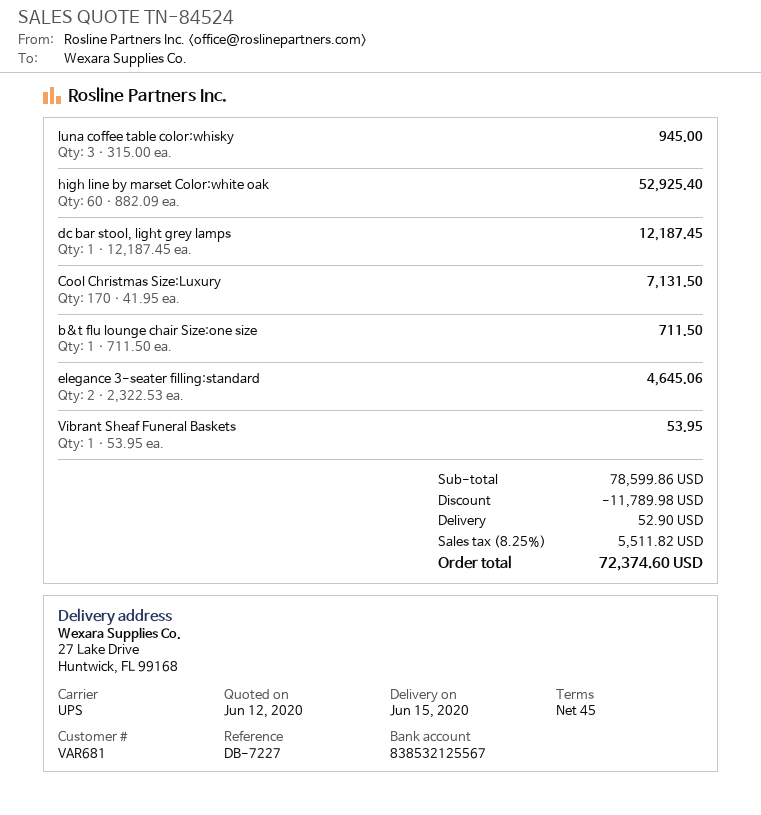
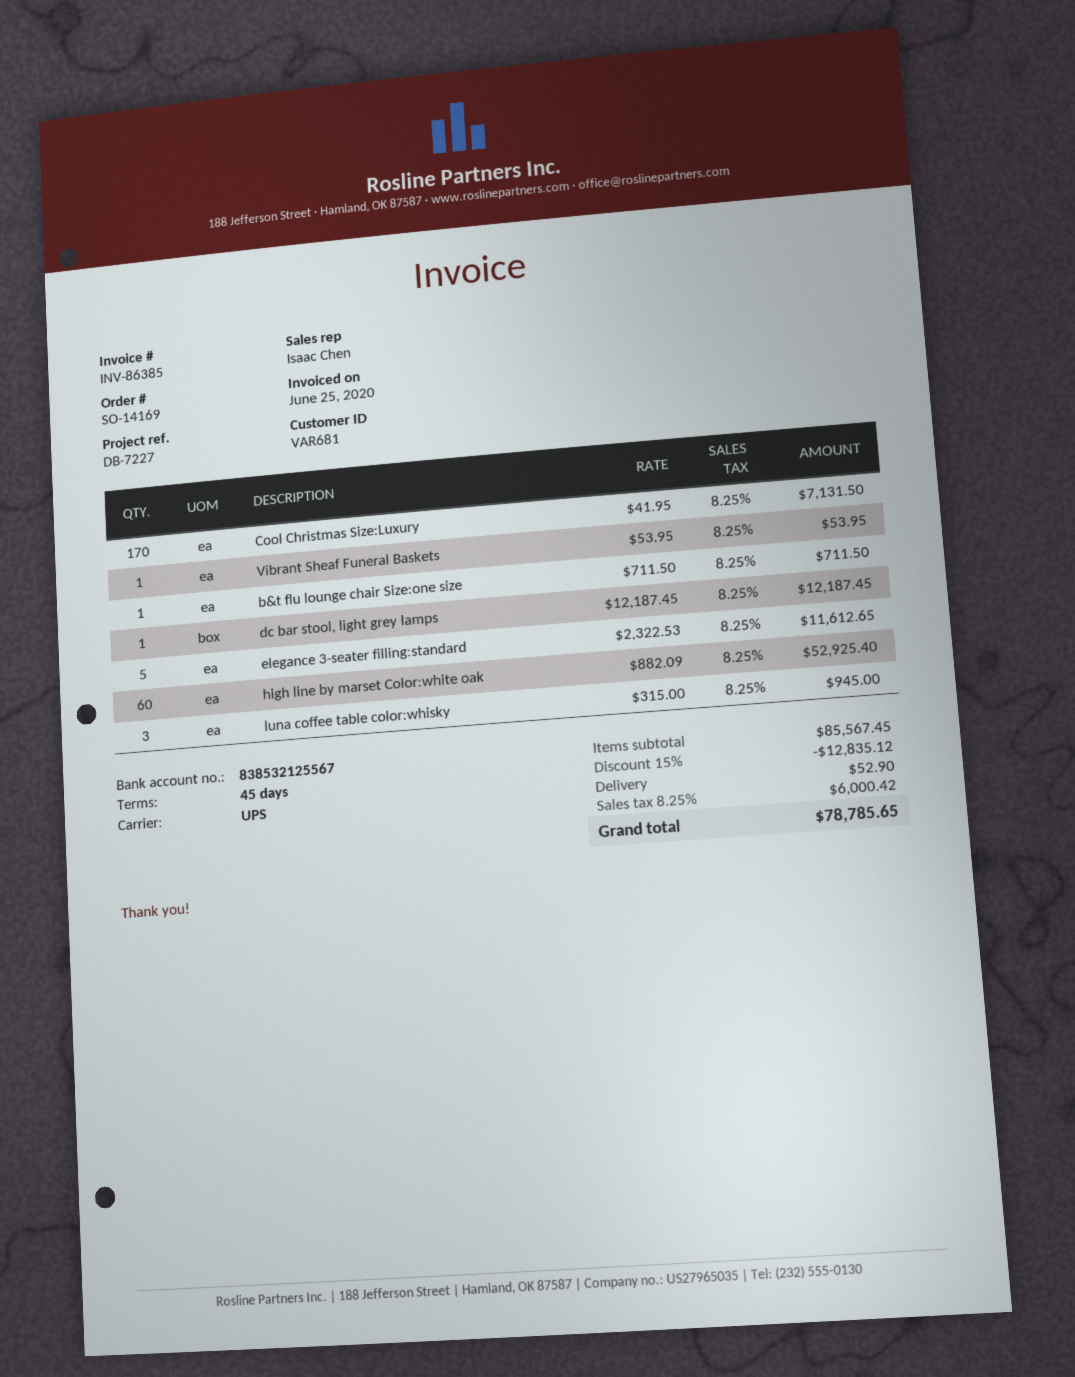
elegance 3-seater filling:standard: 2 x 2322.53 = 4645.06 -> 5 x 2322.53 = 11612.65
subtotal: 78599.86 -> 85567.45
discount: 11789.98 -> 12835.12
tax: 8.25% = 5511.82 -> 8.25% = 6000.42
total: 72374.60 -> 78785.65

